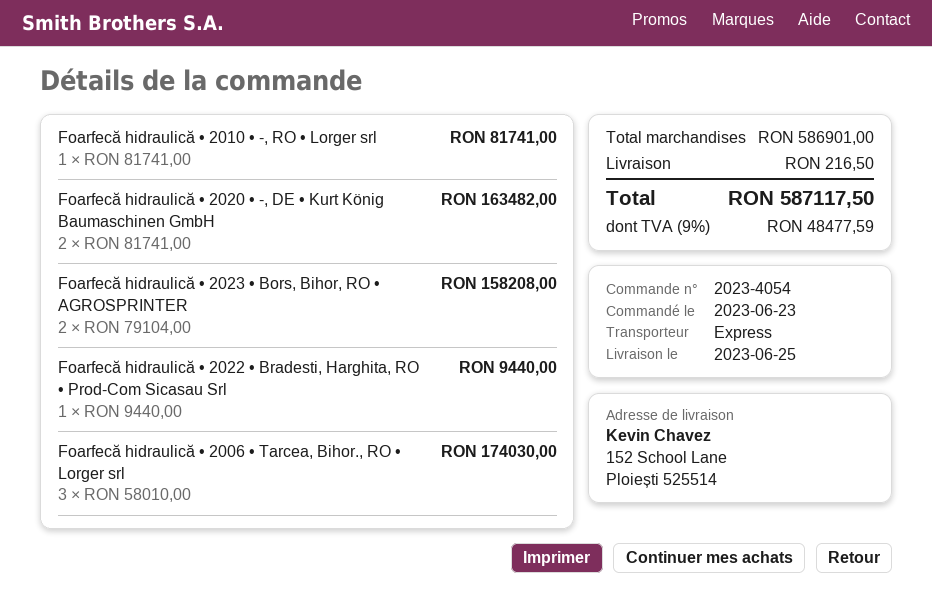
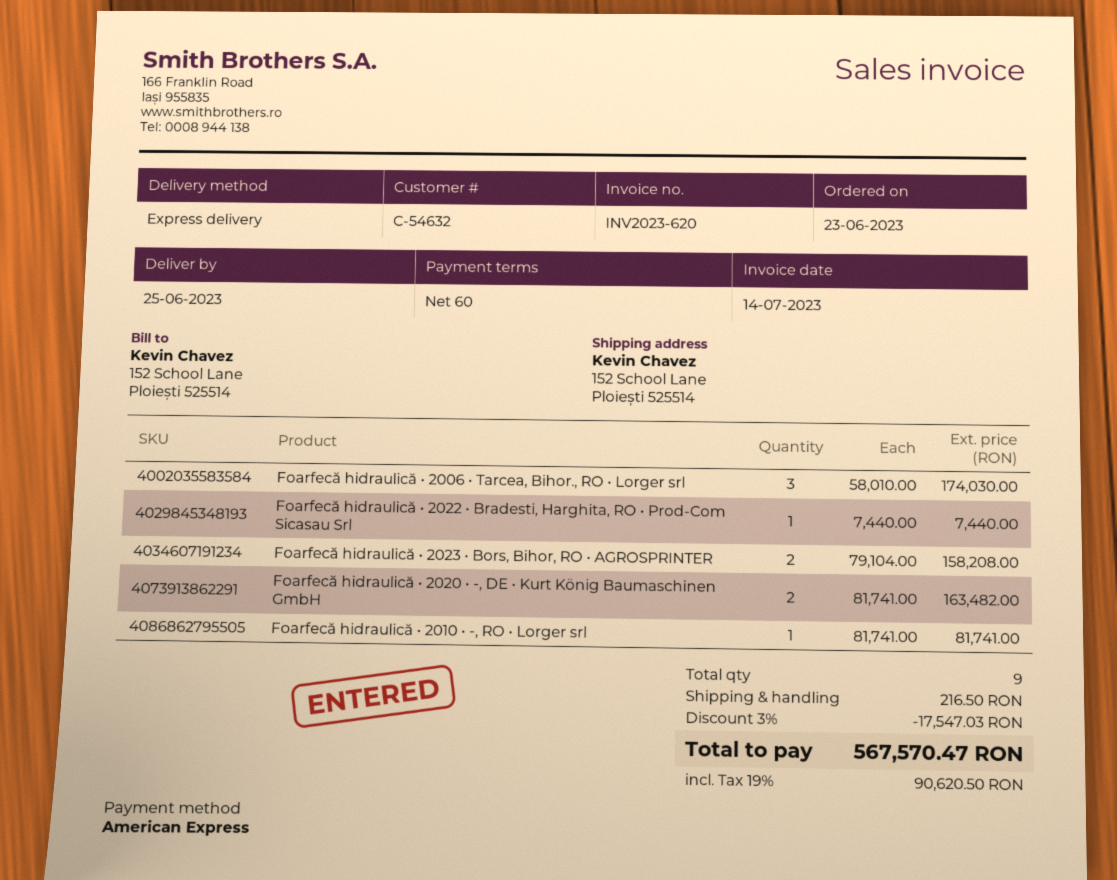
Foarfecă hidraulică • 2022 • Bradesti, Harghita, RO • Prod-Com Sicasau Srl: 1 x 9440.00 = 9440.00 -> 1 x 7440.00 = 7440.00
discount: none -> 3% = 17547.03
tax: 9% = 48477.59 -> 19% = 90620.50
total: 587117.50 -> 567570.47

